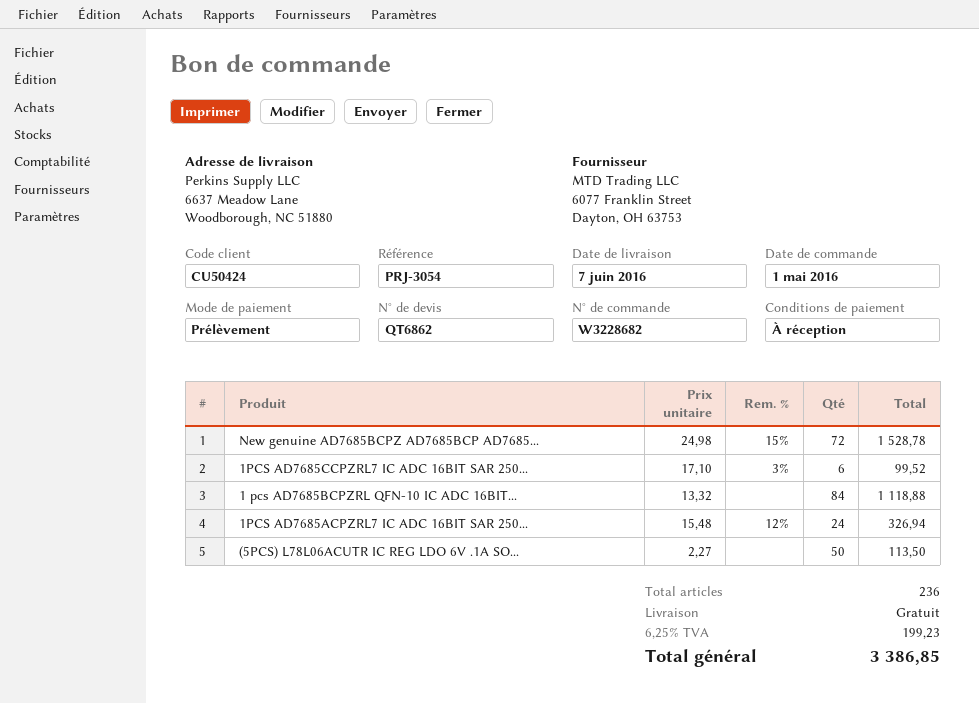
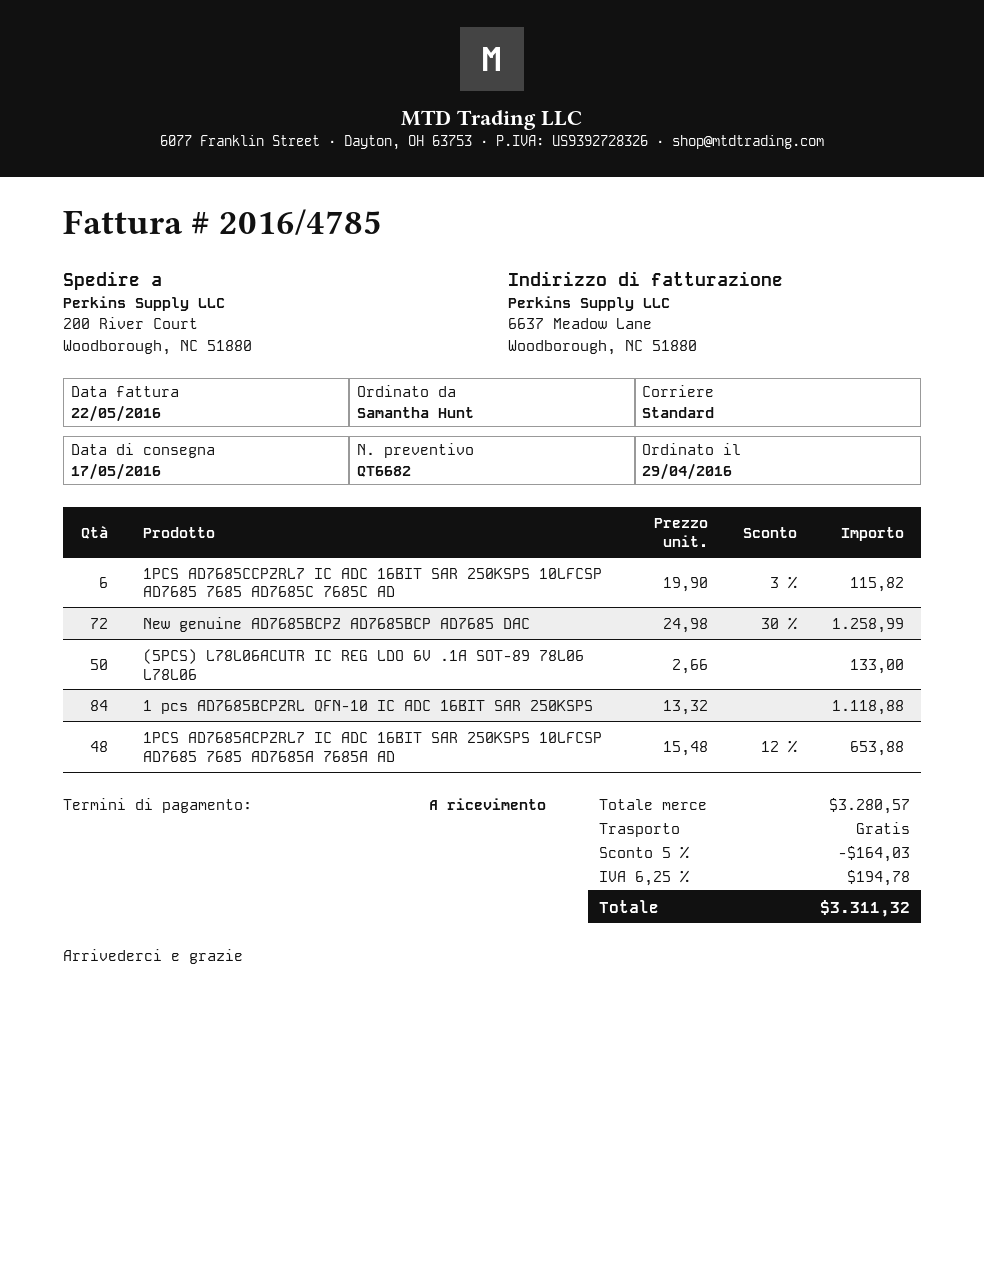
quote number: QT6862 -> QT6682
order date: 2016-05-01 -> 2016-04-29
delivery date: 2016-06-07 -> 2016-05-17
ship to: 6637 Meadow Lane, Woodborough, NC 51880 -> 200 River Court, Woodborough, NC 51880
New genuine AD7685BCPZ AD7685BCP AD7685...: 72 x 24.98 - 15% = 1528.78 -> 72 x 24.98 - 30% = 1258.99
1PCS AD7685CCPZRL7 IC ADC 16BIT SAR 250...: 6 x 17.10 - 3% = 99.52 -> 6 x 19.90 - 3% = 115.82
1PCS AD7685ACPZRL7 IC ADC 16BIT SAR 250...: 24 x 15.48 - 12% = 326.94 -> 48 x 15.48 - 12% = 653.88
(5PCS) L78L06ACUTR IC REG LDO 6V .1A SO...: 50 x 2.27 = 113.50 -> 50 x 2.66 = 133.00
discount: none -> 5% = 164.03
tax: 6.25% = 199.23 -> 6.25% = 194.78
total: 3386.85 -> 3311.32

